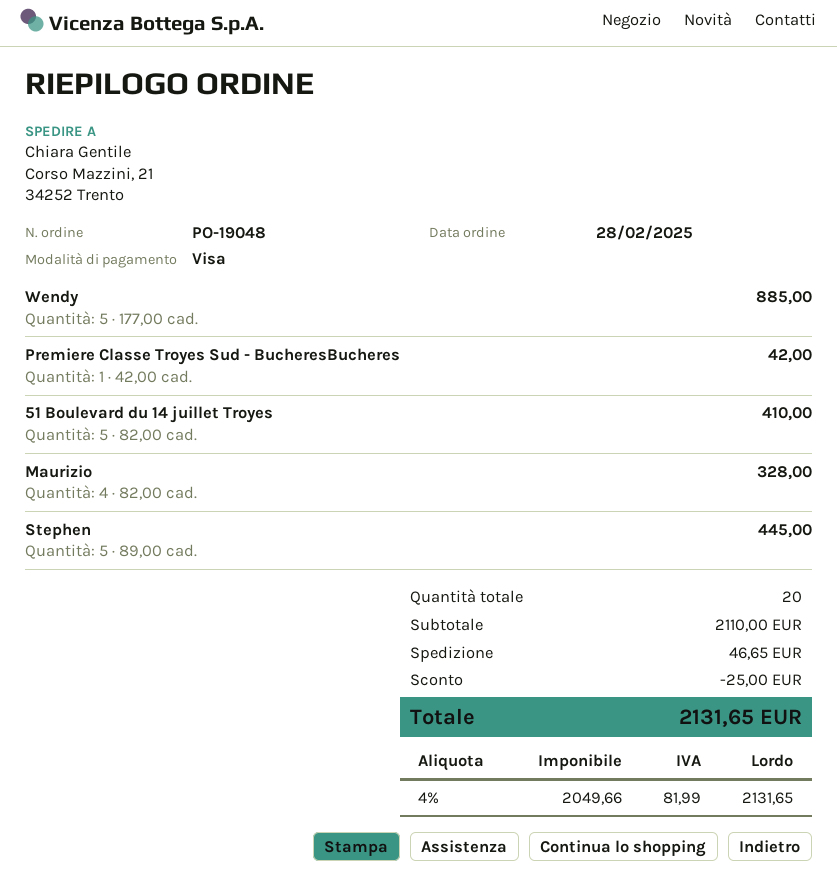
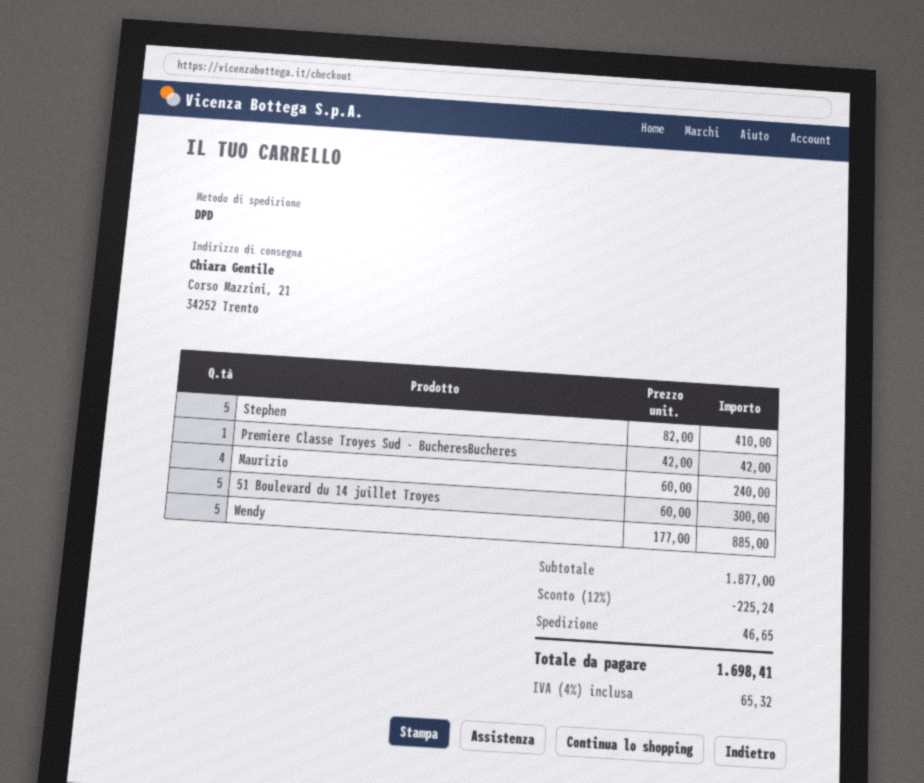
51 Boulevard du 14 juillet Troyes: 5 x 82.00 = 410.00 -> 5 x 60.00 = 300.00
Maurizio: 4 x 82.00 = 328.00 -> 4 x 60.00 = 240.00
Stephen: 5 x 89.00 = 445.00 -> 5 x 82.00 = 410.00
subtotal: 2110.00 -> 1877.00
discount: 25.00 -> 225.24
tax: 4% = 81.99 -> 4% = 65.32
total: 2131.65 -> 1698.41

